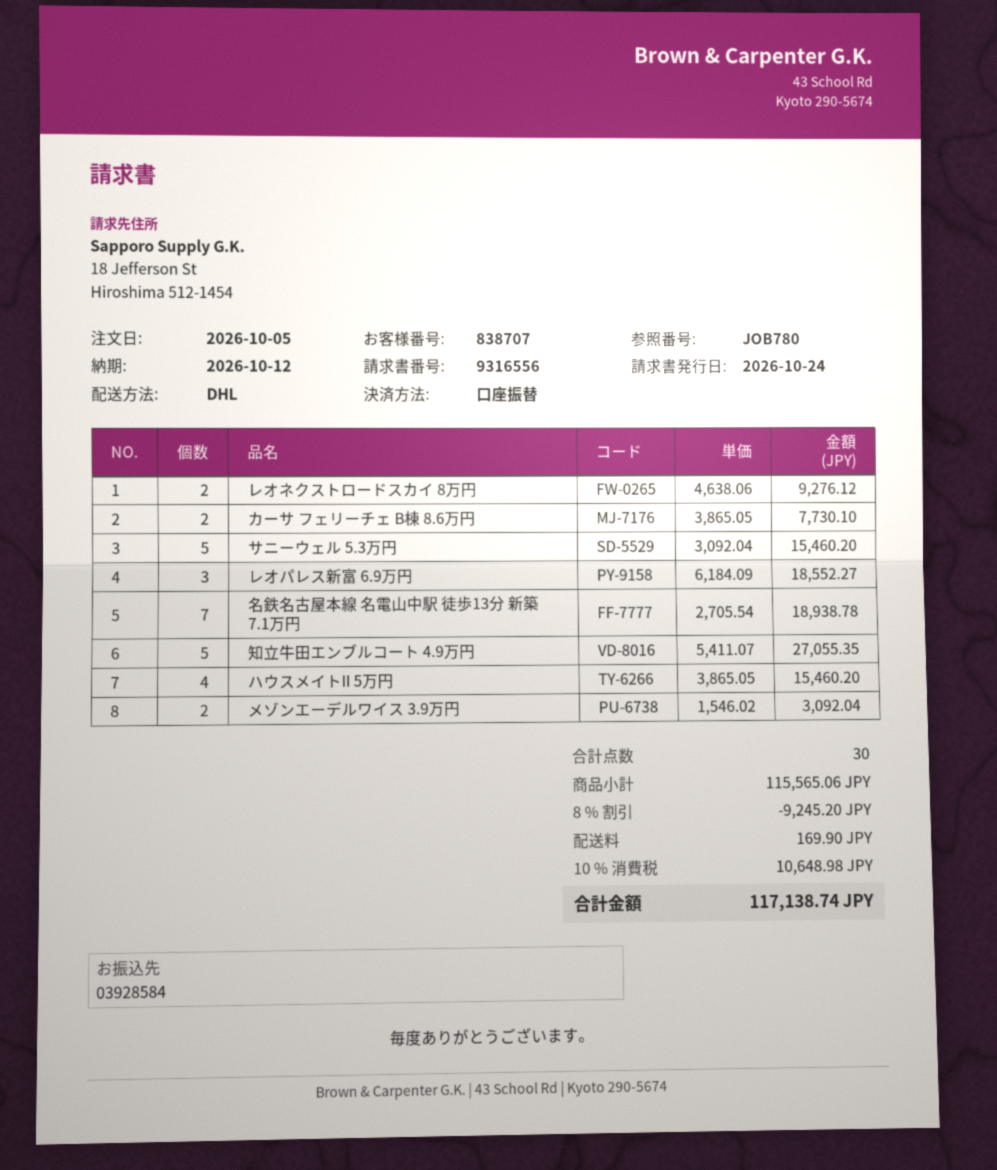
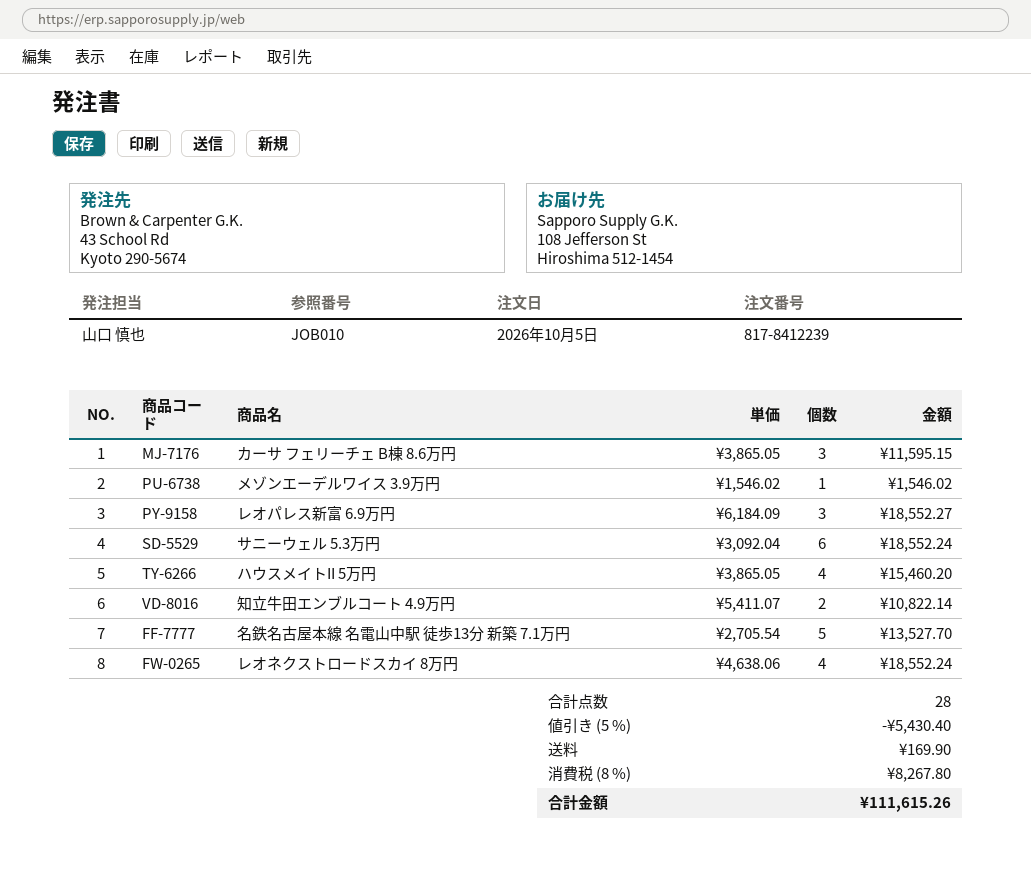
reference: JOB780 -> JOB010
レオネクストロードスカイ 8万円: 2 x 4638.06 = 9276.12 -> 4 x 4638.06 = 18552.24
カーサ フェリーチェ B棟 8.6万円: 2 x 3865.05 = 7730.10 -> 3 x 3865.05 = 11595.15
サニーウェル 5.3万円: 5 x 3092.04 = 15460.20 -> 6 x 3092.04 = 18552.24
名鉄名古屋本線 名電山中駅 徒歩13分 新築 7.1万円: 7 x 2705.54 = 18938.78 -> 5 x 2705.54 = 13527.70
知立牛田エンブルコート 4.9万円: 5 x 5411.07 = 27055.35 -> 2 x 5411.07 = 10822.14
メゾンエーデルワイス 3.9万円: 2 x 1546.02 = 3092.04 -> 1 x 1546.02 = 1546.02
total quantity: 30 -> 28
discount: 8% = 9245.20 -> 5% = 5430.40
tax: 10% = 10648.98 -> 8% = 8267.80
total: 117138.74 -> 111615.26

